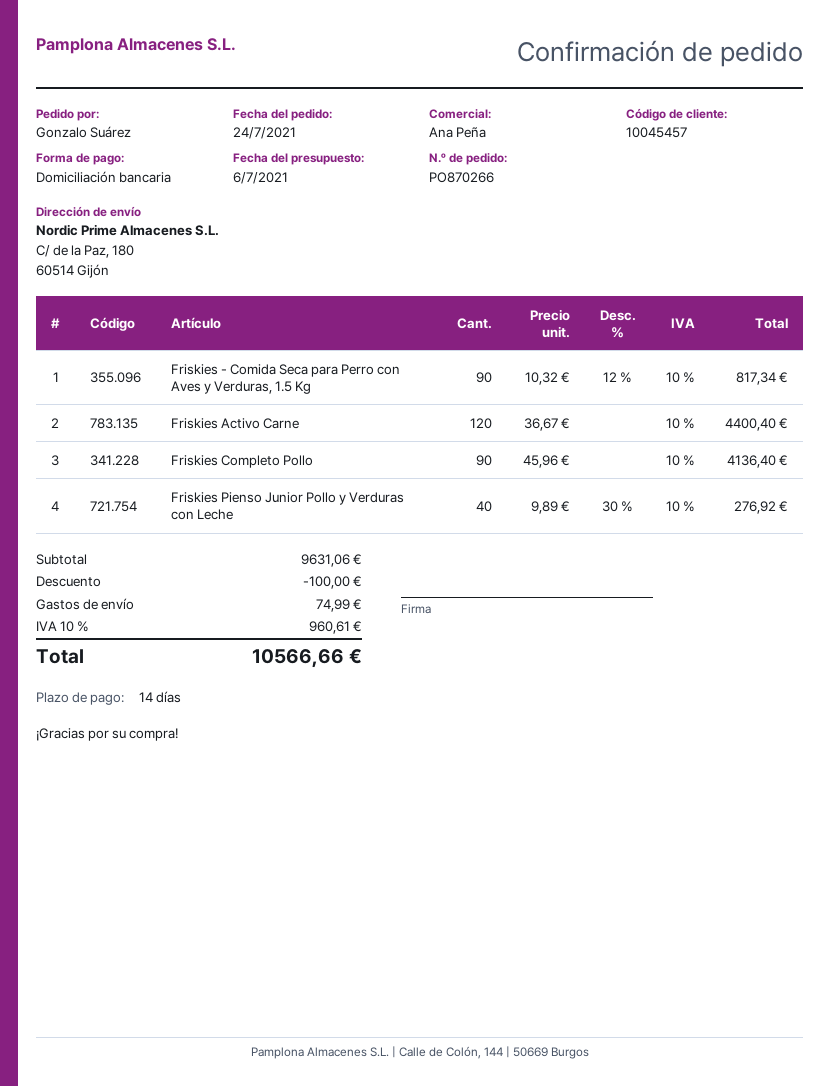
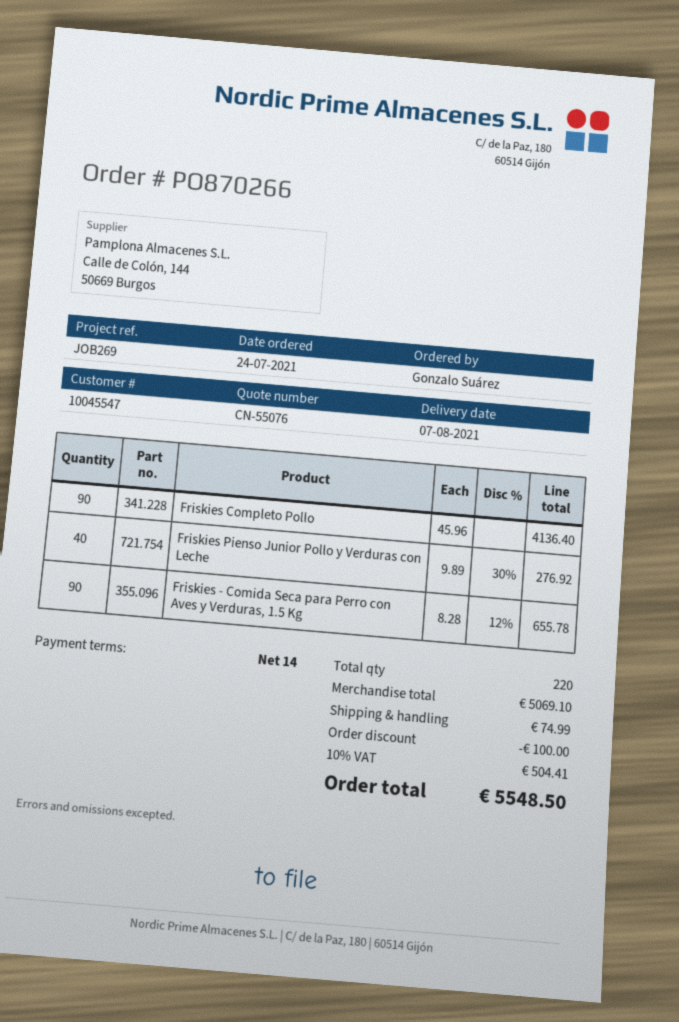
customer number: 10045457 -> 10045547
Friskies - Comida Seca para Perro con Aves y Verduras, 1.5 Kg: 90 x 10.32 - 12% = 817.34 -> 90 x 8.28 - 12% = 655.78
Friskies Activo Carne: 120 x 36.67 = 4400.40 -> none
subtotal: 9631.06 -> 5069.10
tax: 10% = 960.61 -> 10% = 504.41
total: 10566.66 -> 5548.50

